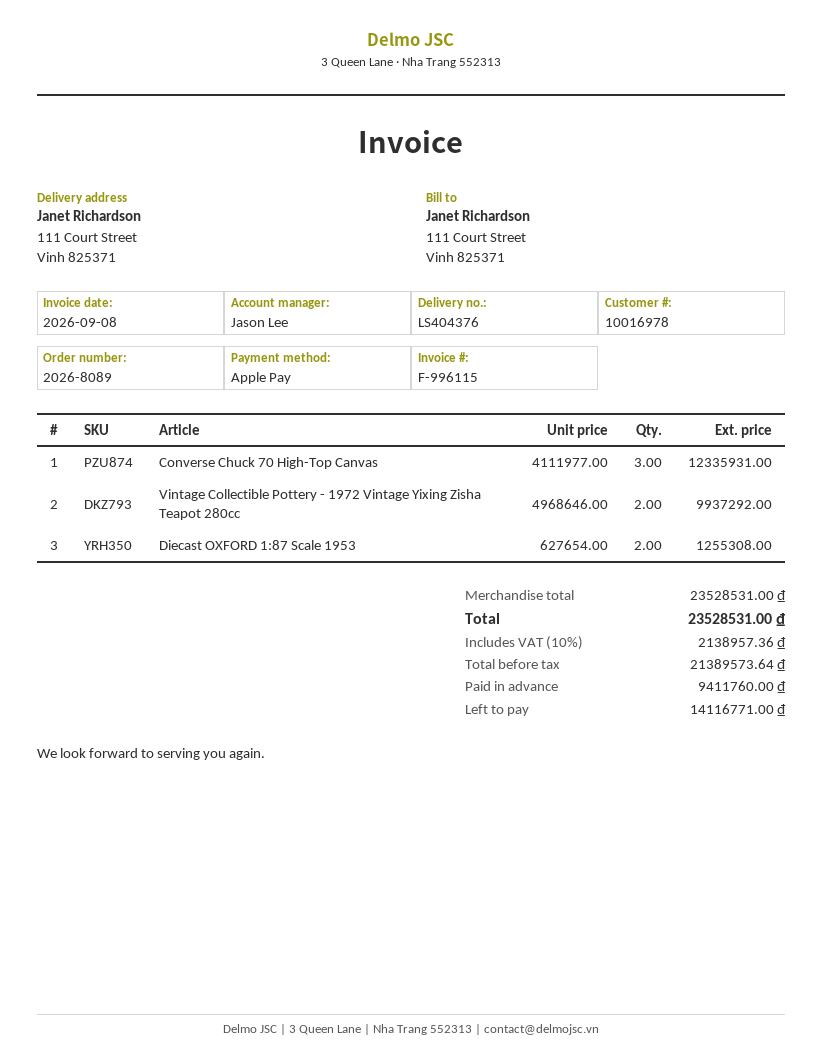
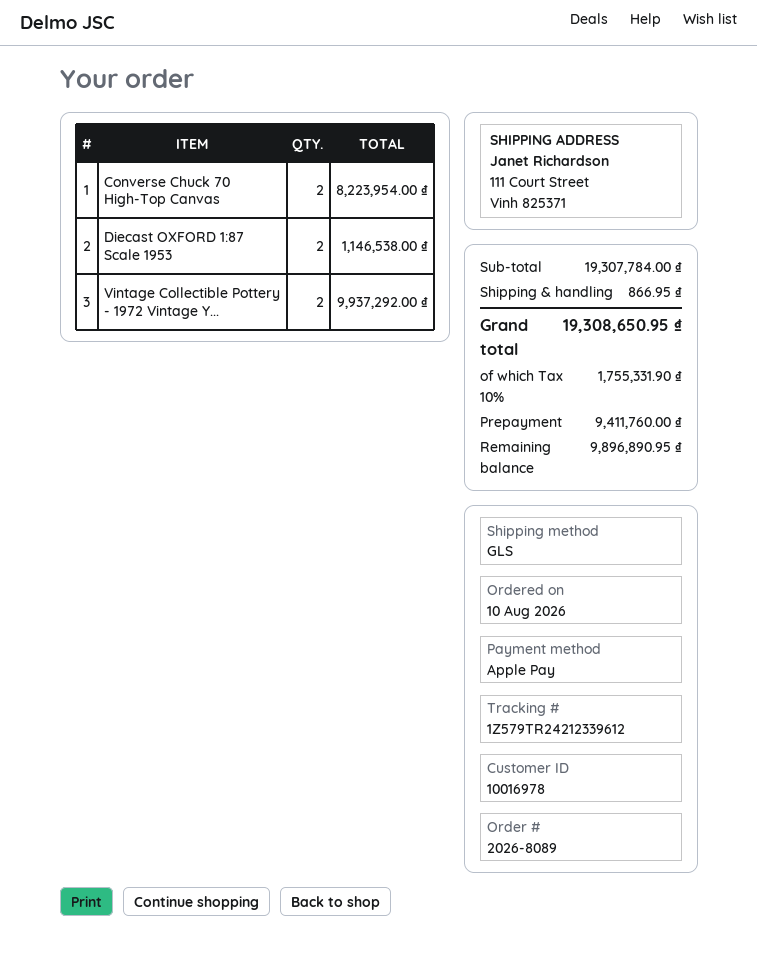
Converse Chuck 70 High-Top Canvas: 3 for 12335931.00 -> 2 for 8223954.00
Diecast OXFORD 1:87 Scale 1953: 2 for 1255308.00 -> 2 for 1146538.00
subtotal: 23528531.00 -> 19307784.00
shipping: none -> 866.95
tax: 10% = 2138957.36 -> 10% = 1755331.90
total: 23528531.00 -> 19308650.95
balance: 14116771.00 -> 9896890.95

